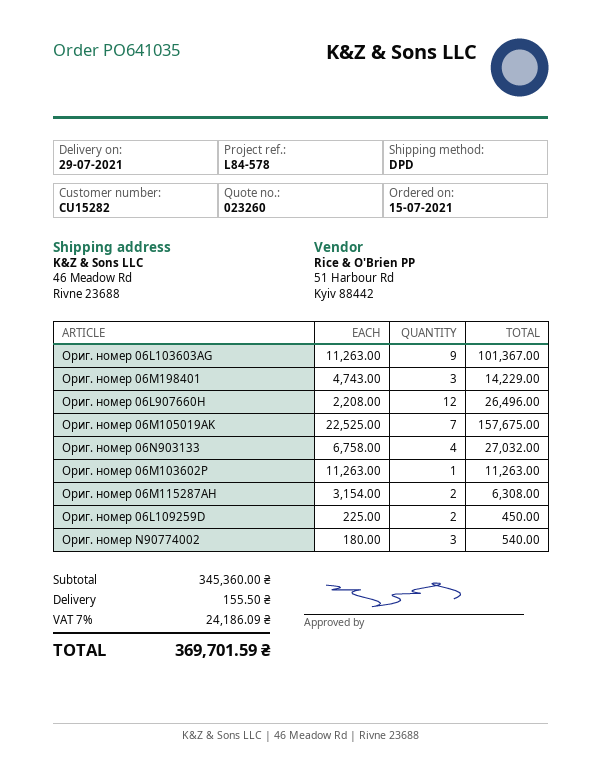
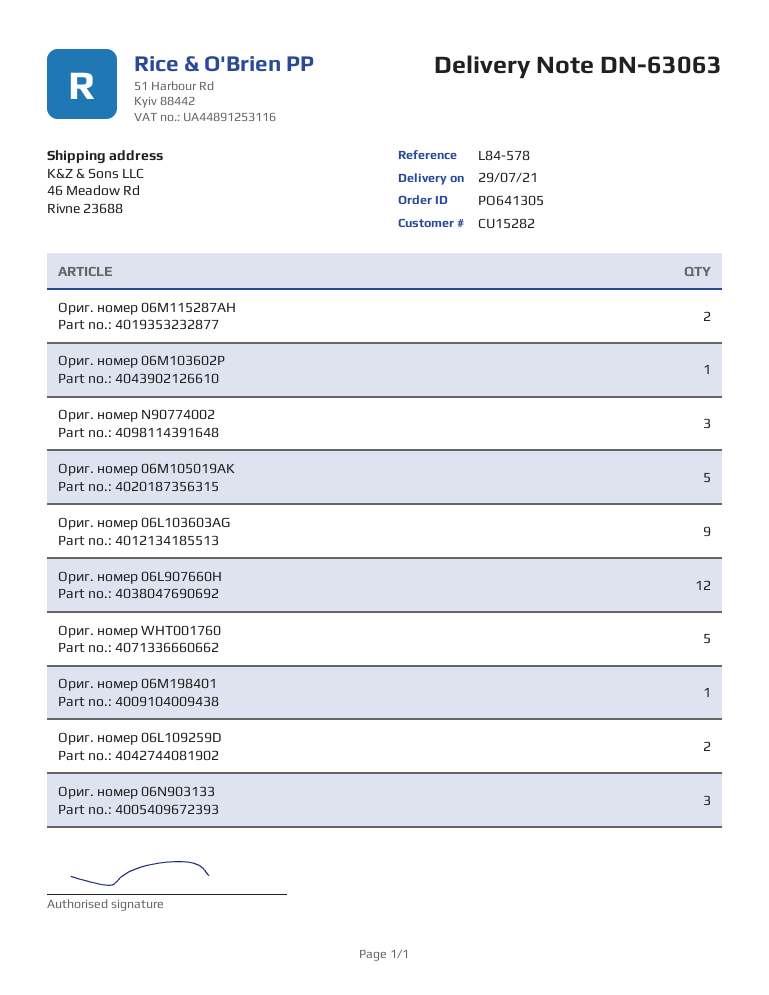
order number: PO641035 -> PO641305
Ориг. номер 06M198401: 3 -> 1
Ориг. номер 06M105019AK: 7 -> 5
Ориг. номер 06N903133: 4 -> 3
Ориг. номер WHT001760: none -> 5

